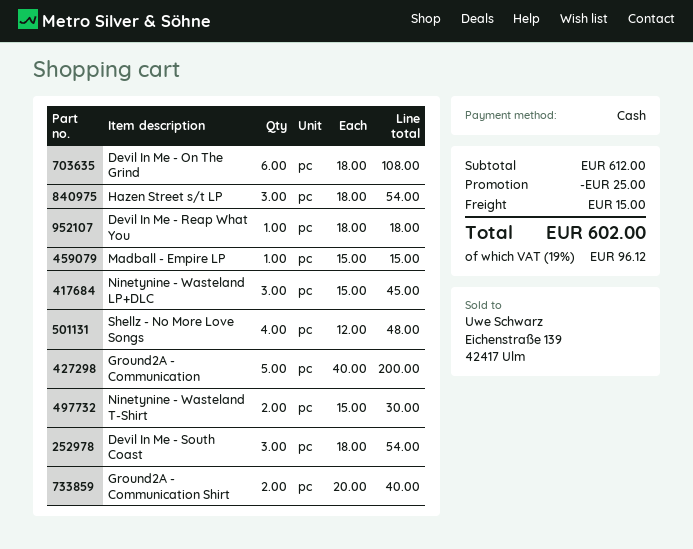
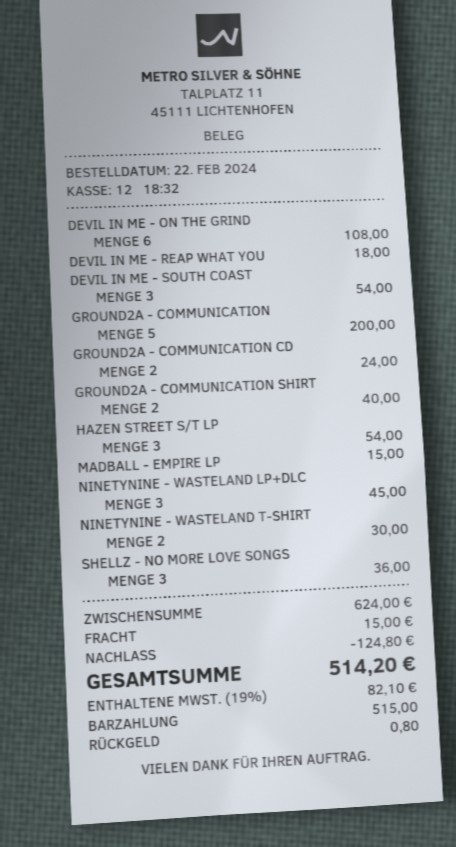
Shellz - No More Love Songs: 4 for 48.00 -> 3 for 36.00
GROUND2A - COMMUNICATION CD: none -> 2 for 24.00
subtotal: 612.00 -> 624.00
discount: 25.00 -> 124.80
tax: 19% = 96.12 -> 19% = 82.10
total: 602.00 -> 514.20

